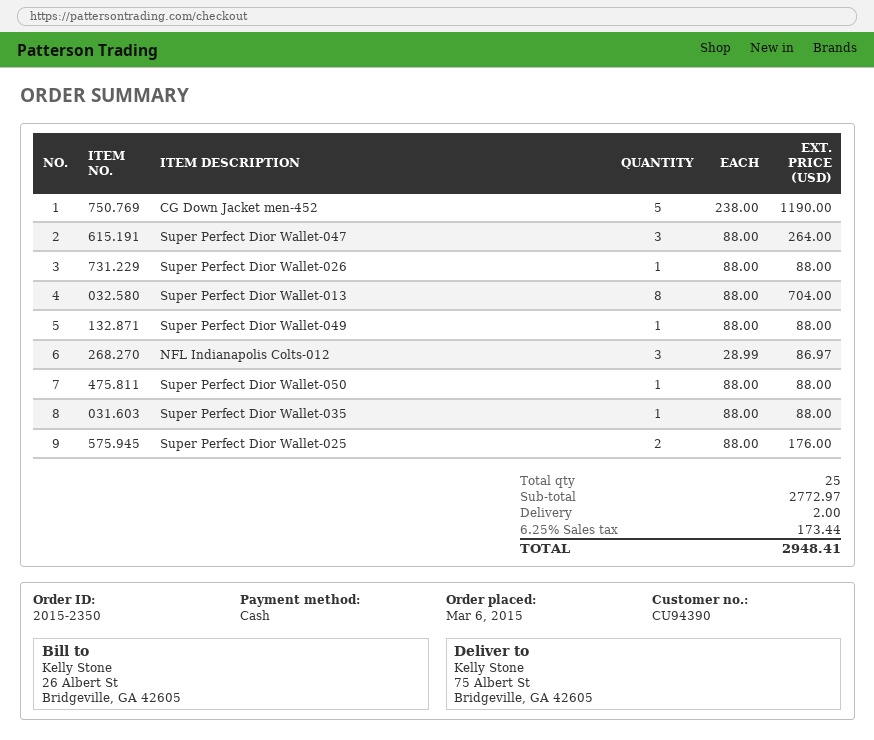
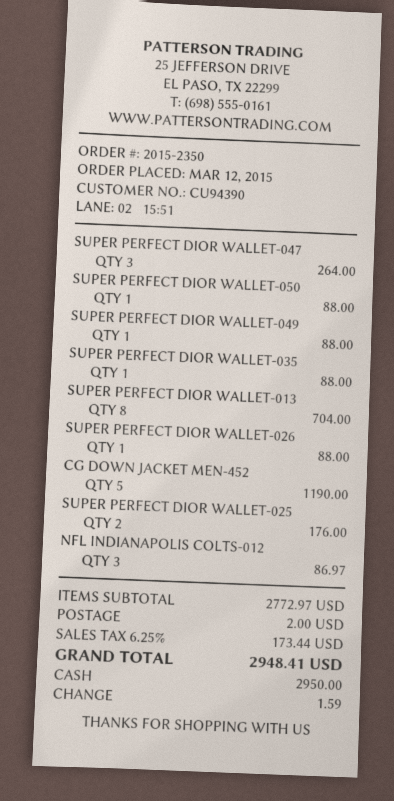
order date: 2015-03-06 -> 2015-03-12

